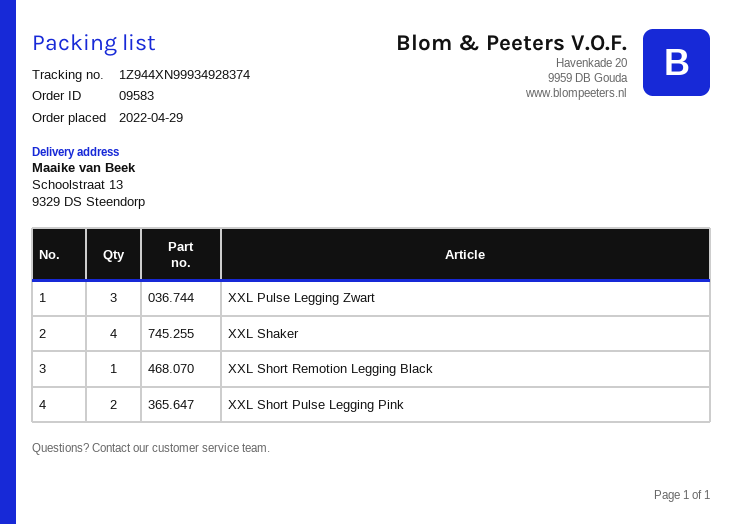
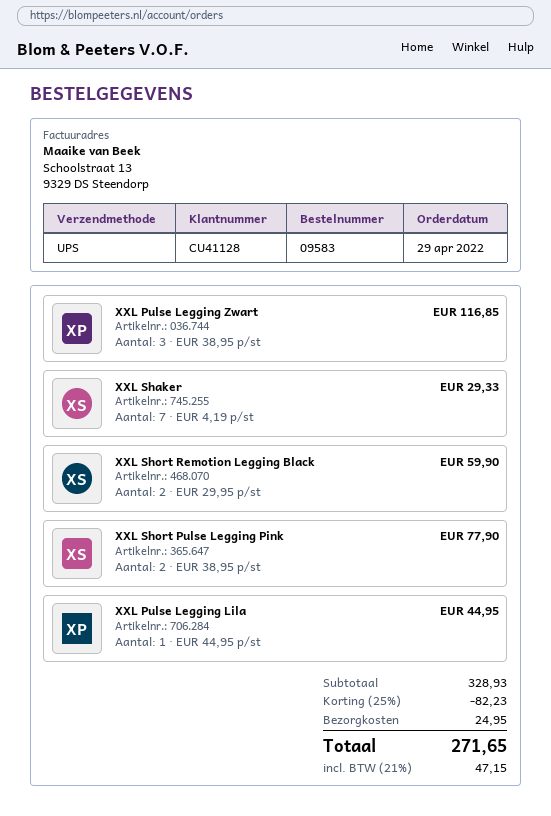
XXL Shaker: 4 -> 7
XXL Short Remotion Legging Black: 1 -> 2
XXL Pulse Legging Lila: none -> 1

